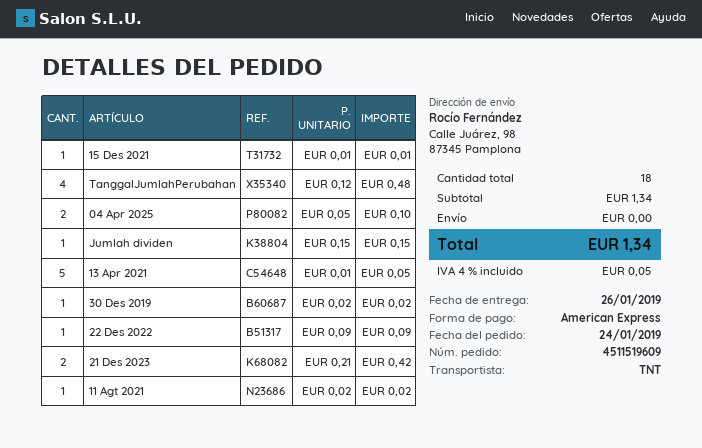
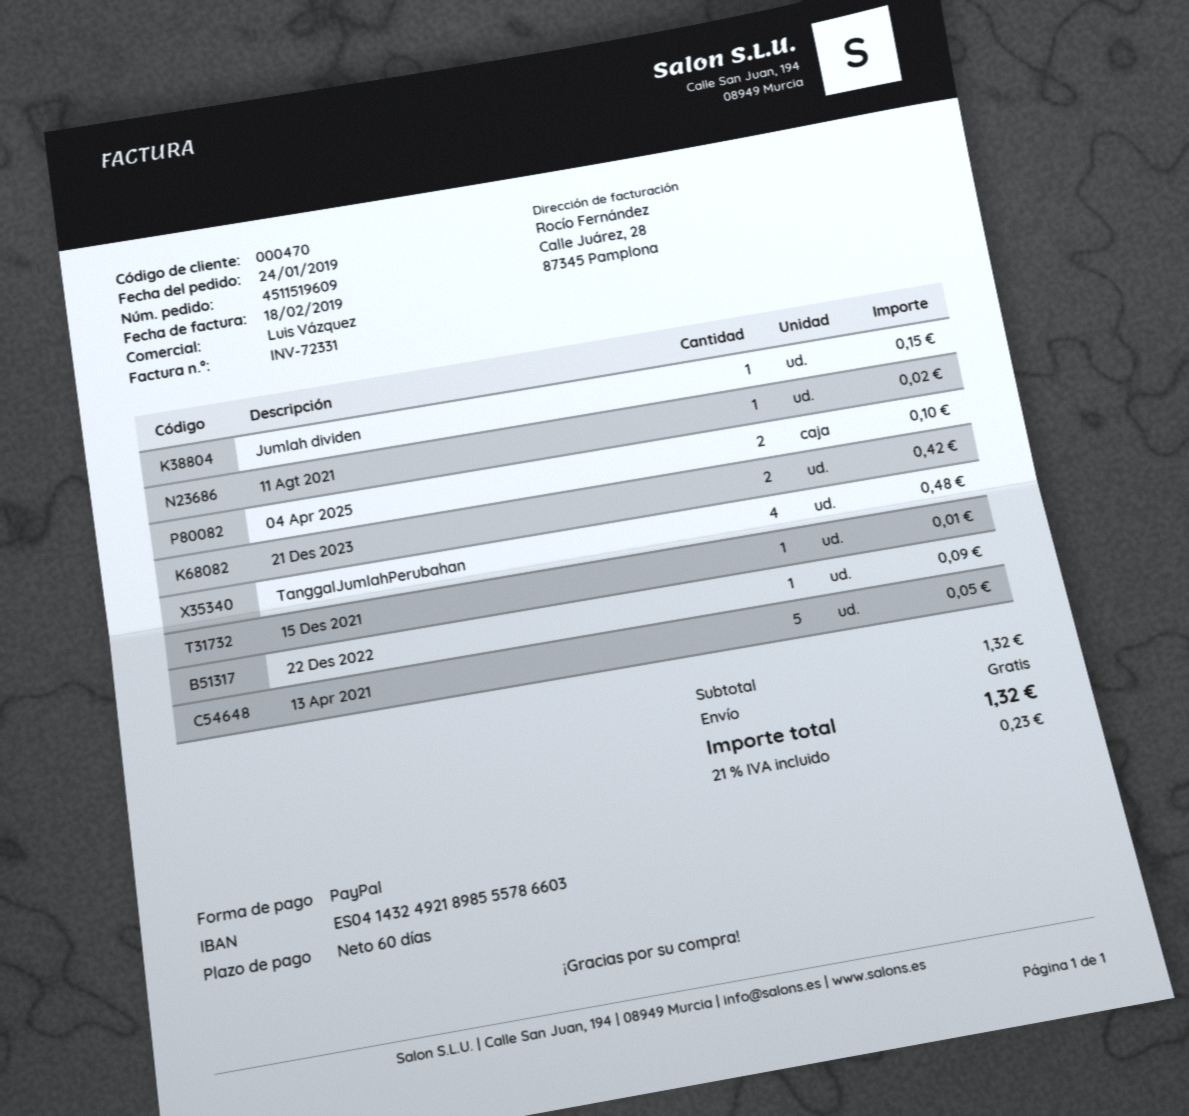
payment method: American Express -> PayPal
30 Des 2019: 1 for 0.02 -> none
subtotal: 1.34 -> 1.32
tax: 4% = 0.05 -> 21% = 0.23
total: 1.34 -> 1.32

